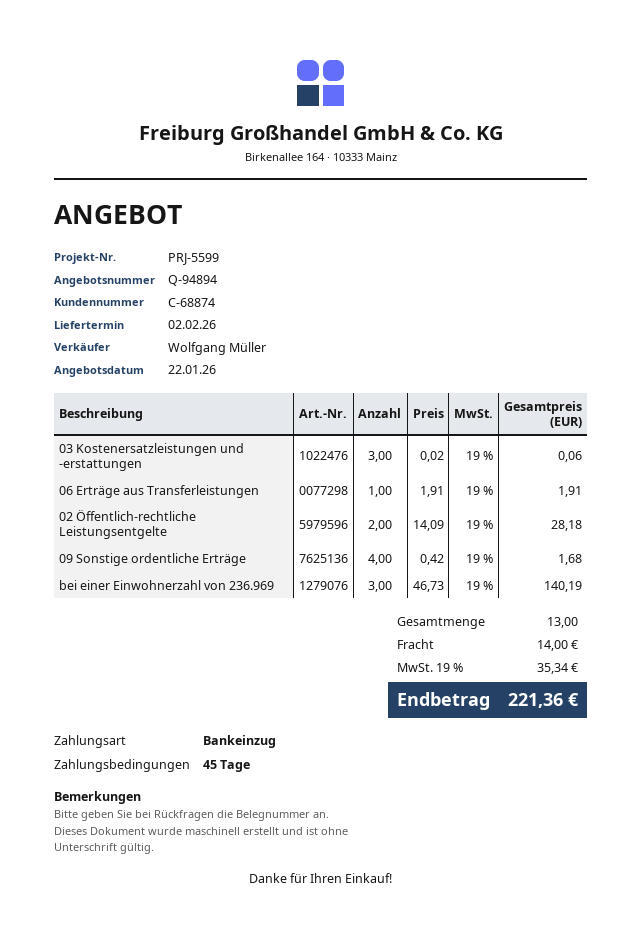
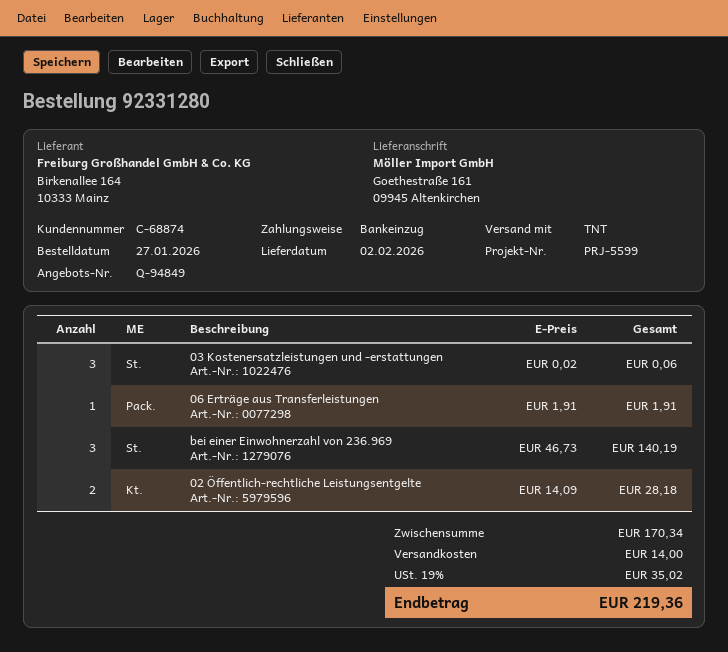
quote number: Q-94894 -> Q-94849
09 Sonstige ordentliche Erträge: 4 x 0.42 = 1.68 -> none
tax: 19% = 35.34 -> 19% = 35.02
total: 221.36 -> 219.36

